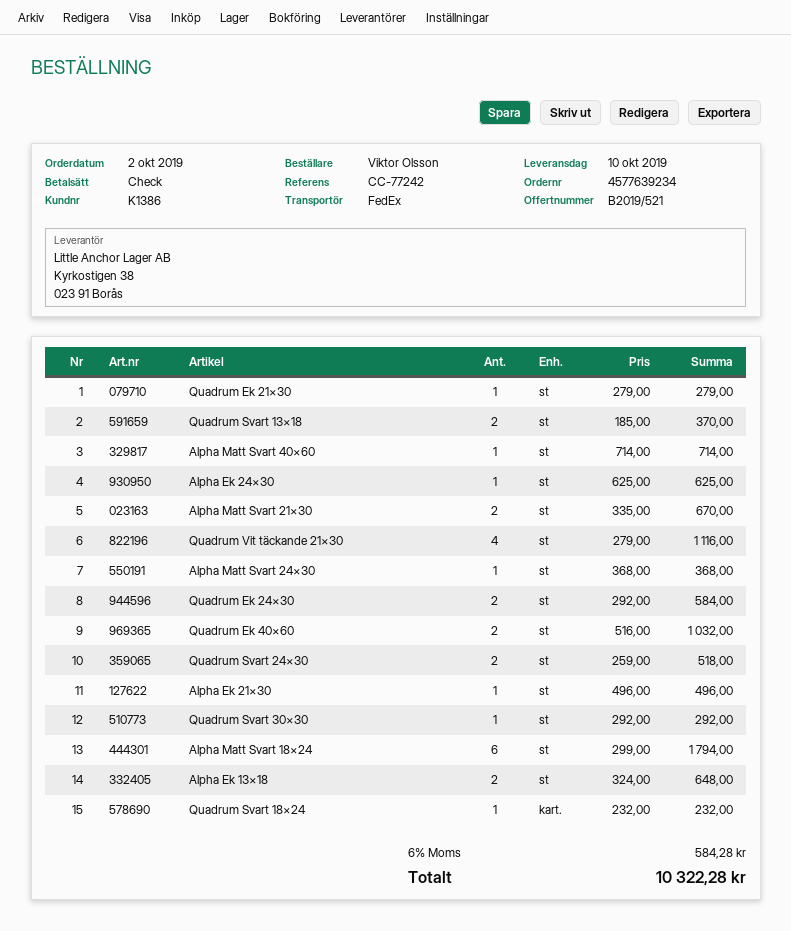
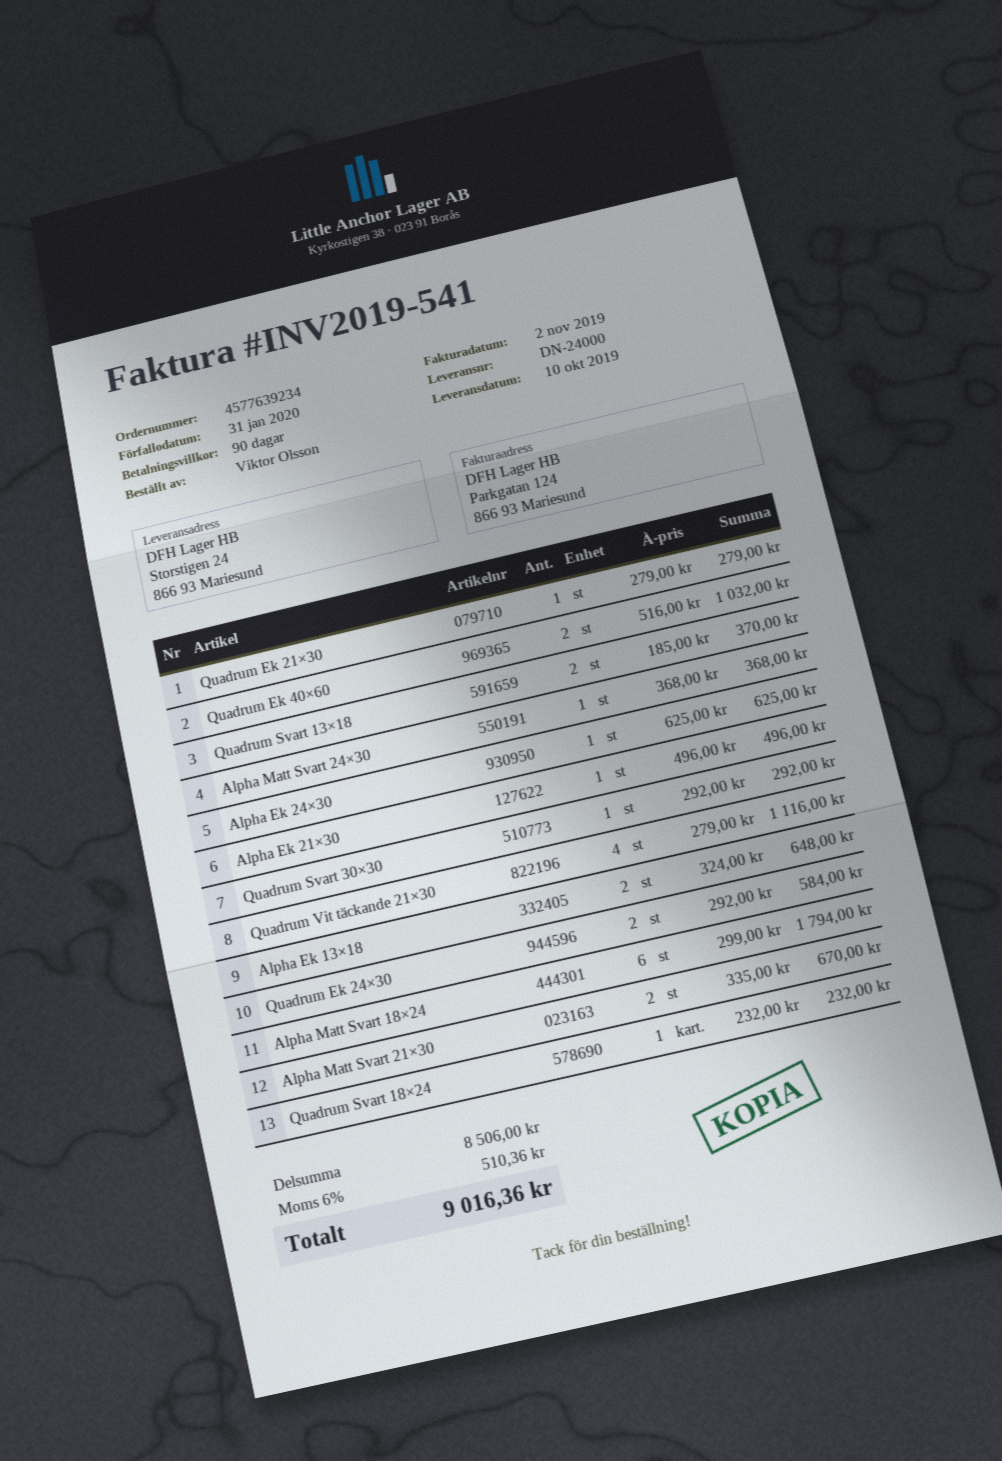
Alpha Matt Svart 40×60: 1 x 714.00 = 714.00 -> none
Quadrum Svart 24×30: 2 x 259.00 = 518.00 -> none
tax: 6% = 584.28 -> 6% = 510.36
total: 10322.28 -> 9016.36

